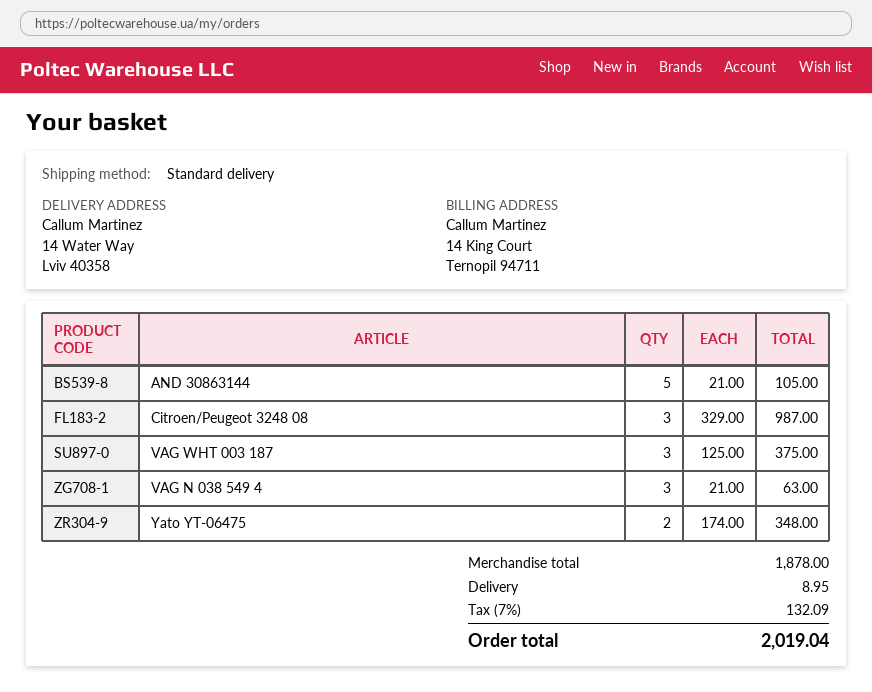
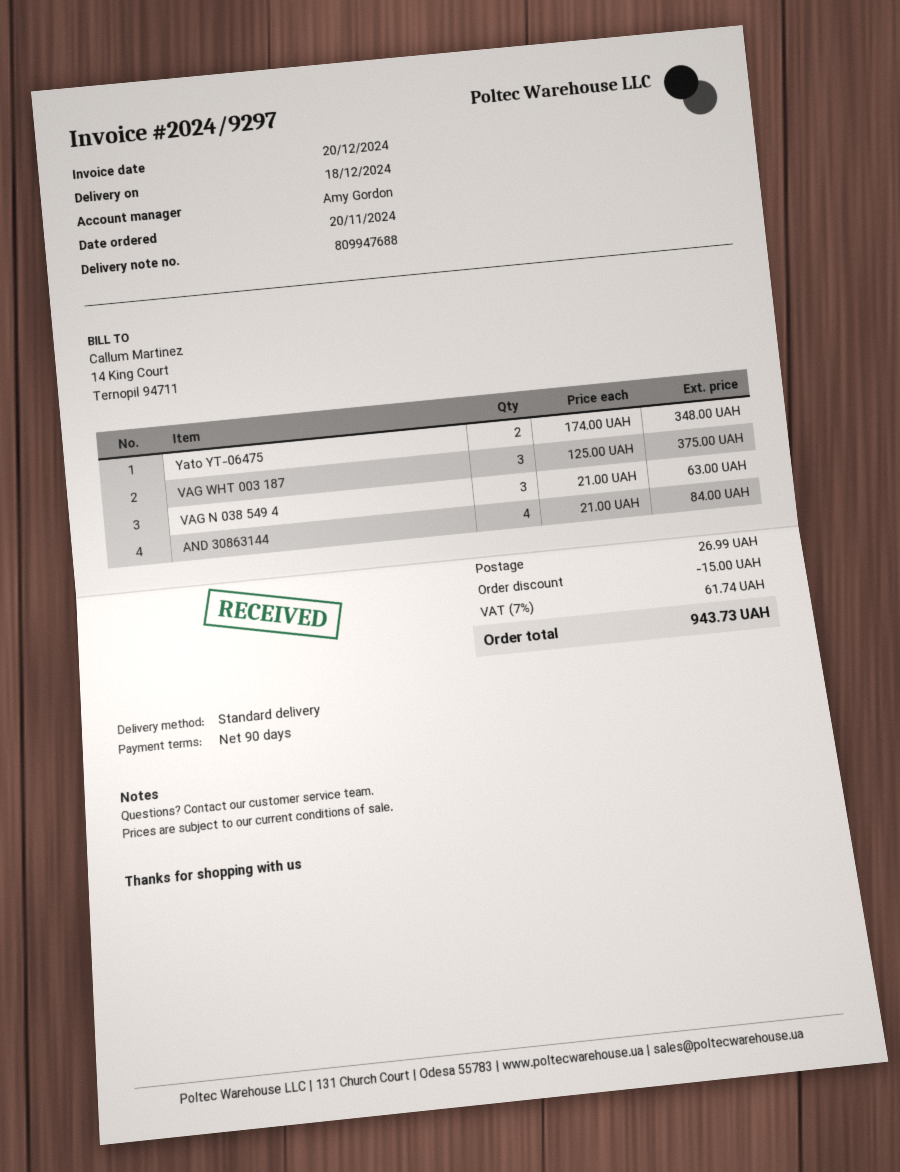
AND 30863144: 5 x 21.00 = 105.00 -> 4 x 21.00 = 84.00
Citroen/Peugeot 3248 08: 3 x 329.00 = 987.00 -> none
discount: none -> 15.00
shipping: 8.95 -> 26.99
tax: 7% = 132.09 -> 7% = 61.74
total: 2019.04 -> 943.73

